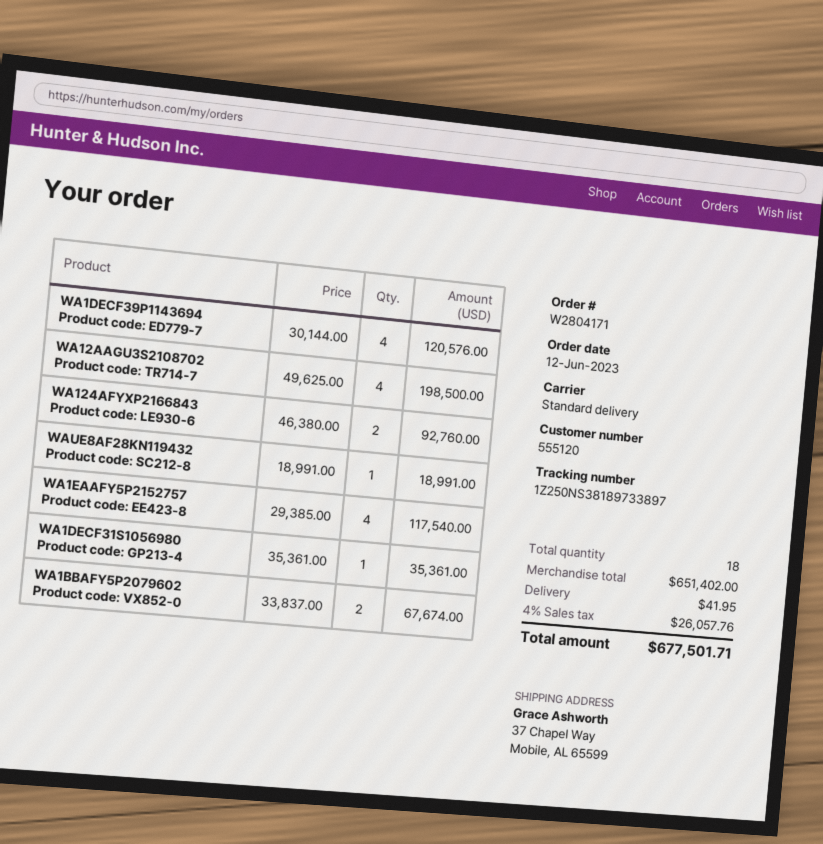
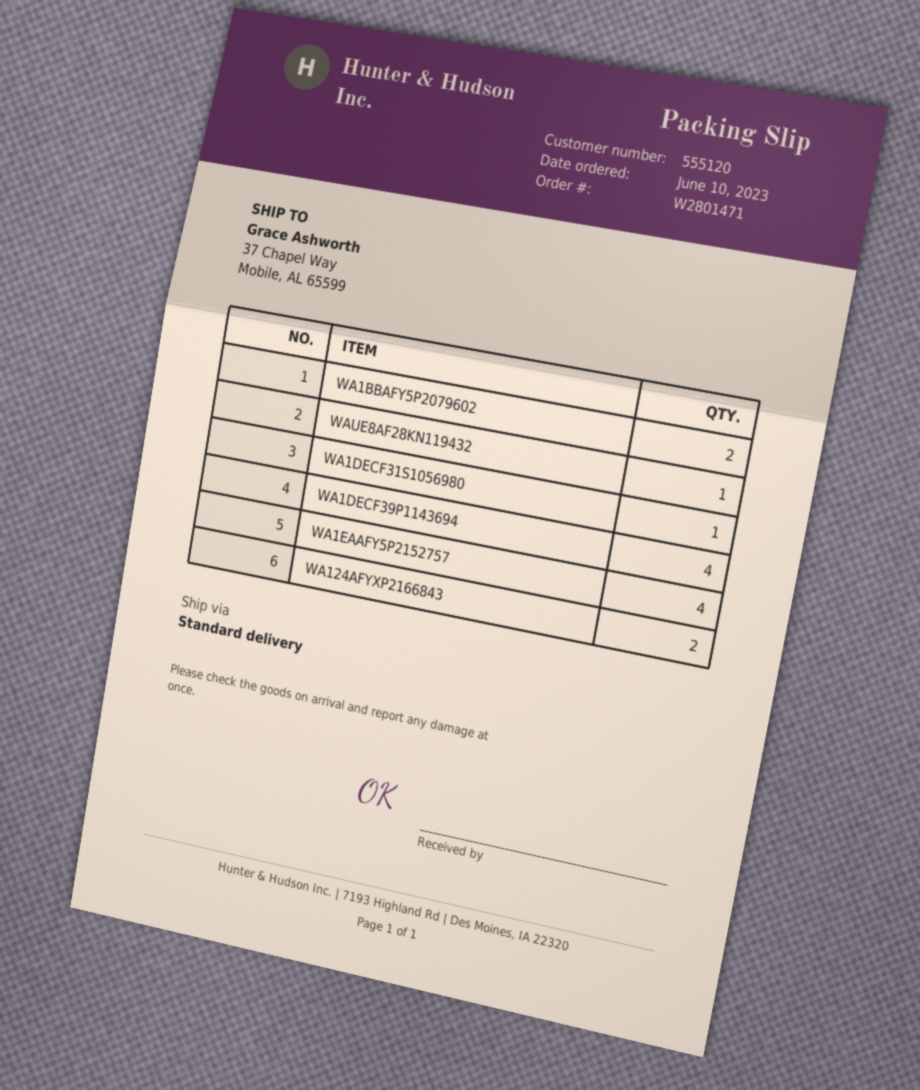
order number: W2804171 -> W2801471
order date: 2023-06-12 -> 2023-06-10
WA12AAGU3S2108702: 4 -> none

